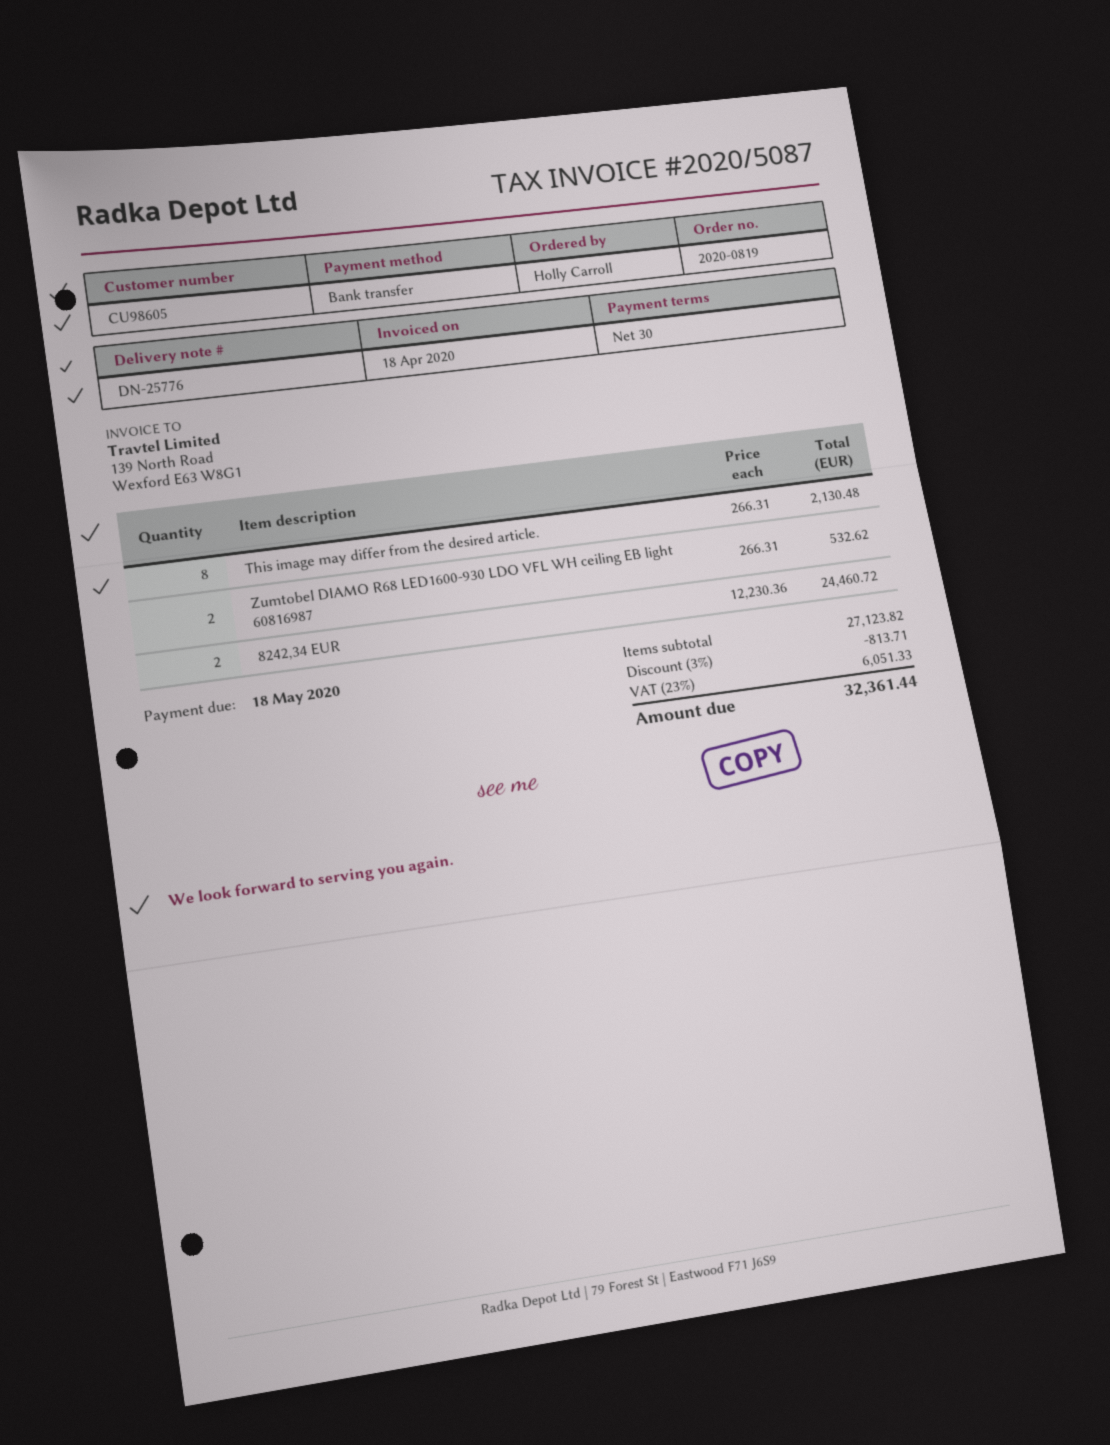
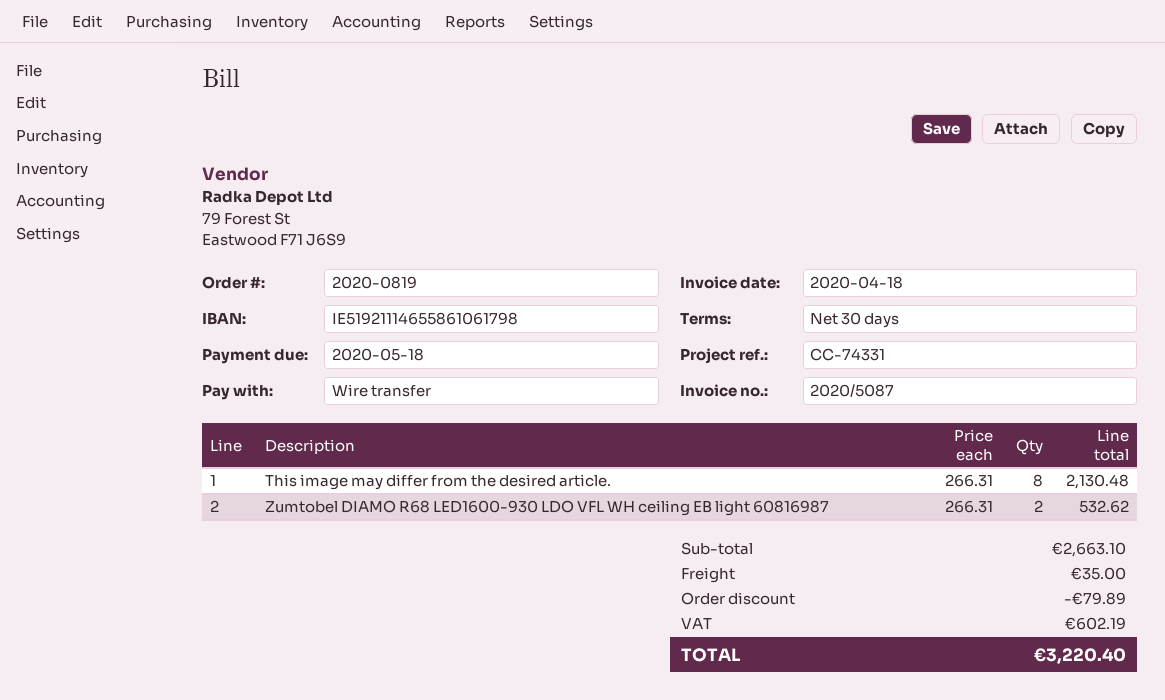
8242,34 EUR: 2 x 12230.36 = 24460.72 -> none
subtotal: 27123.82 -> 2663.10
discount: 813.71 -> 79.89
shipping: none -> 35.00
tax: 6051.33 -> 602.19
total: 32361.44 -> 3220.40

